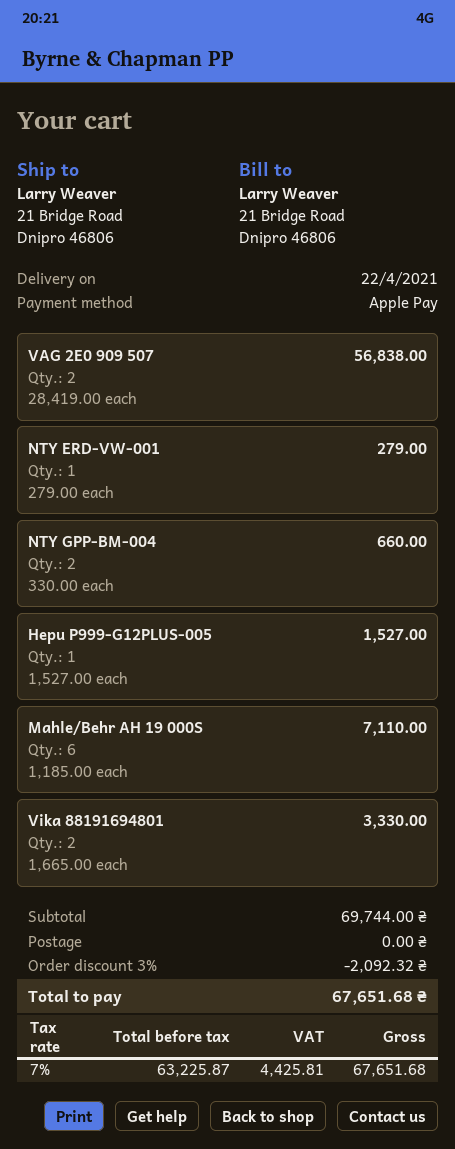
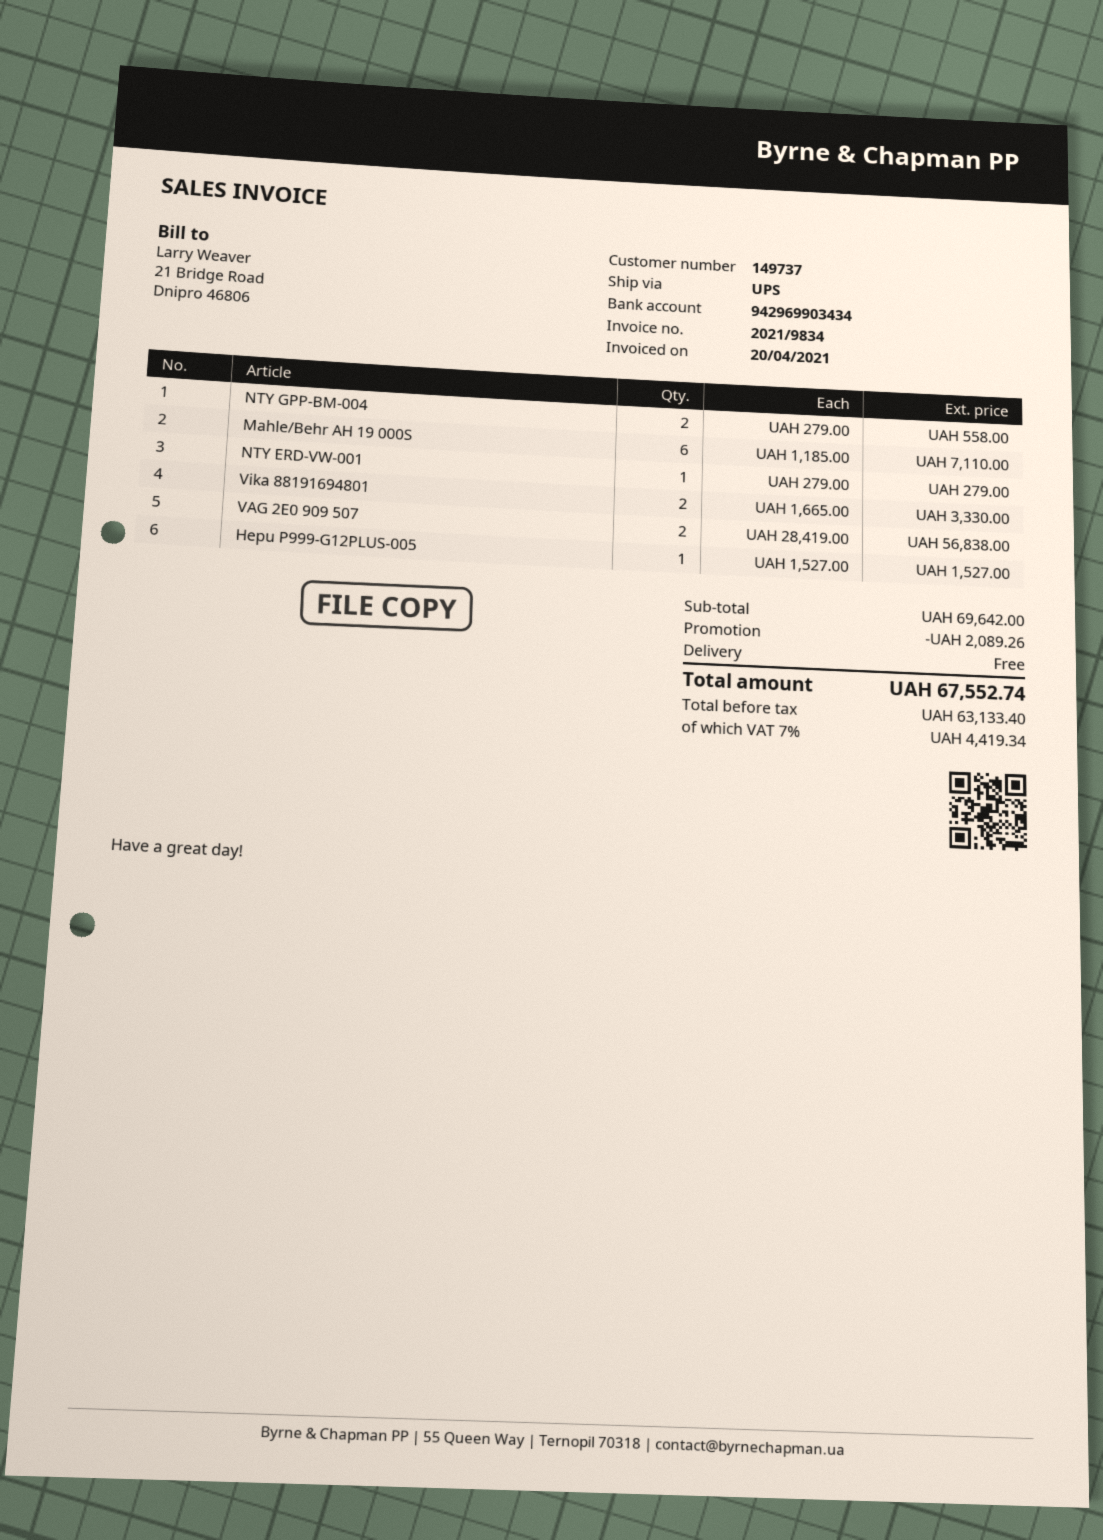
NTY GPP-BM-004: 2 x 330.00 = 660.00 -> 2 x 279.00 = 558.00
subtotal: 69744.00 -> 69642.00
discount: 2092.32 -> 2089.26
net: 63225.87 -> 63133.40
tax: 7% = 4425.81 -> 7% = 4419.34
total: 67651.68 -> 67552.74

